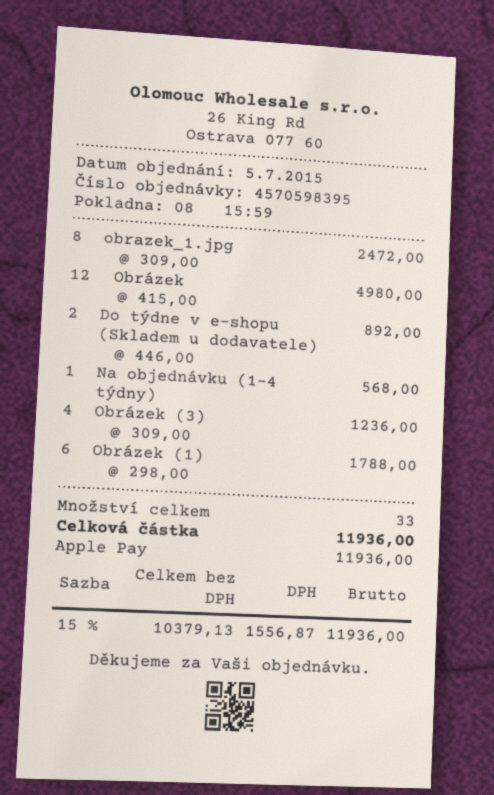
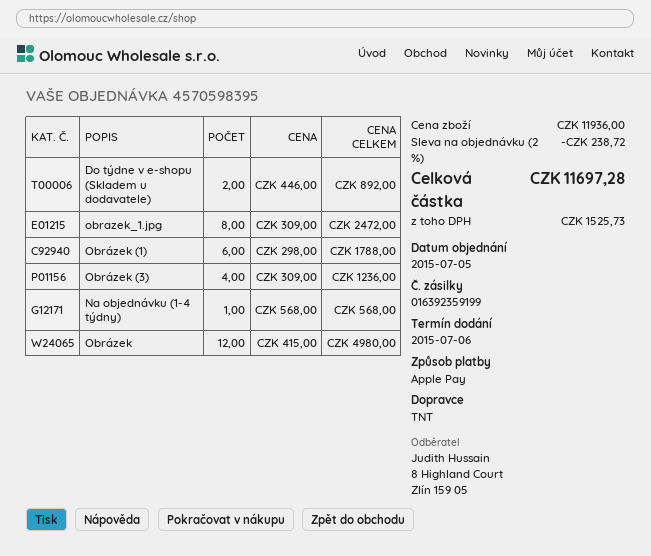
discount: none -> 2% = 238.72
tax: 1556.87 -> 1525.73
total: 11936.00 -> 11697.28

